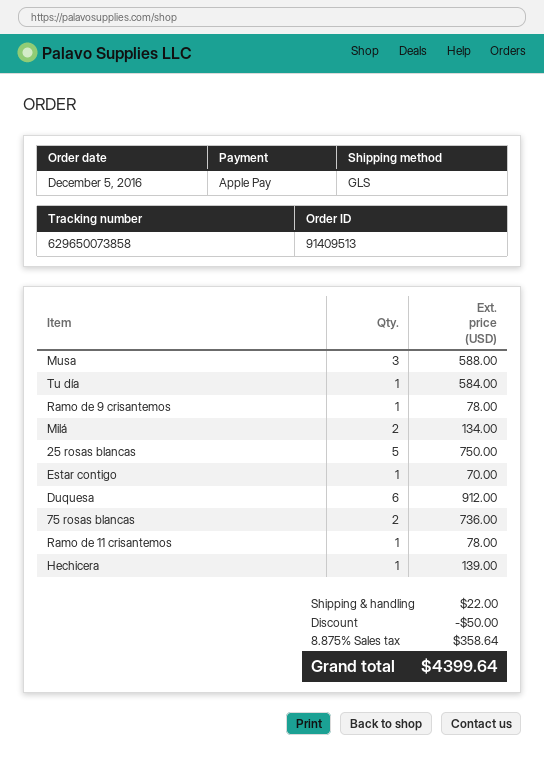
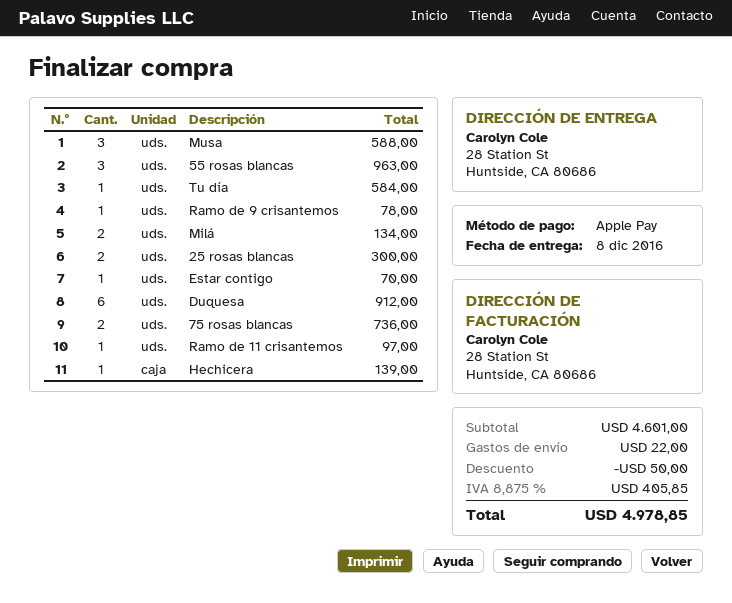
25 rosas blancas: 5 for 750.00 -> 2 for 300.00
Ramo de 11 crisantemos: 1 for 78.00 -> 1 for 97.00
55 rosas blancas: none -> 3 for 963.00
tax: 8.875% = 358.64 -> 8.875% = 405.85
total: 4399.64 -> 4978.85

